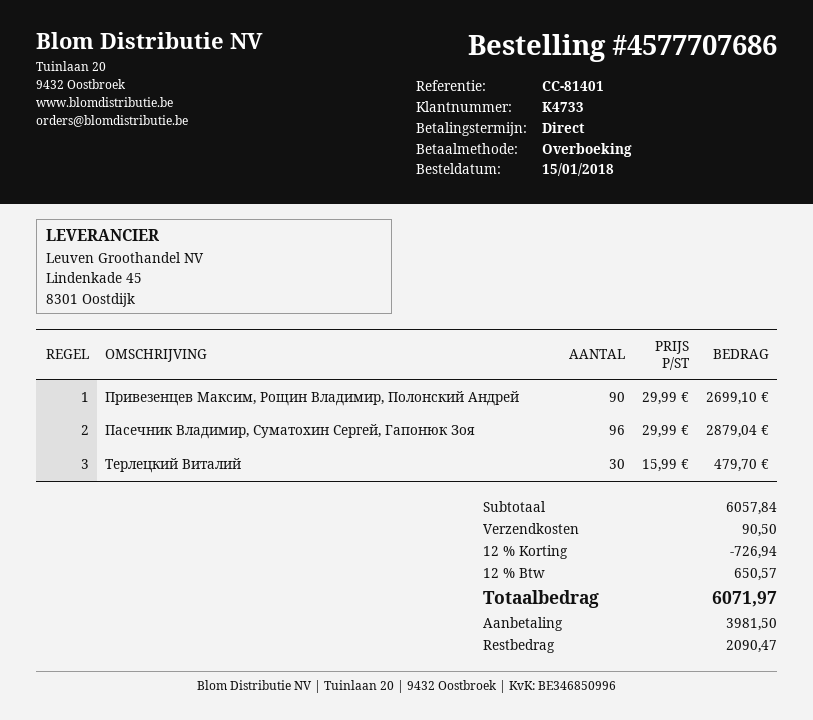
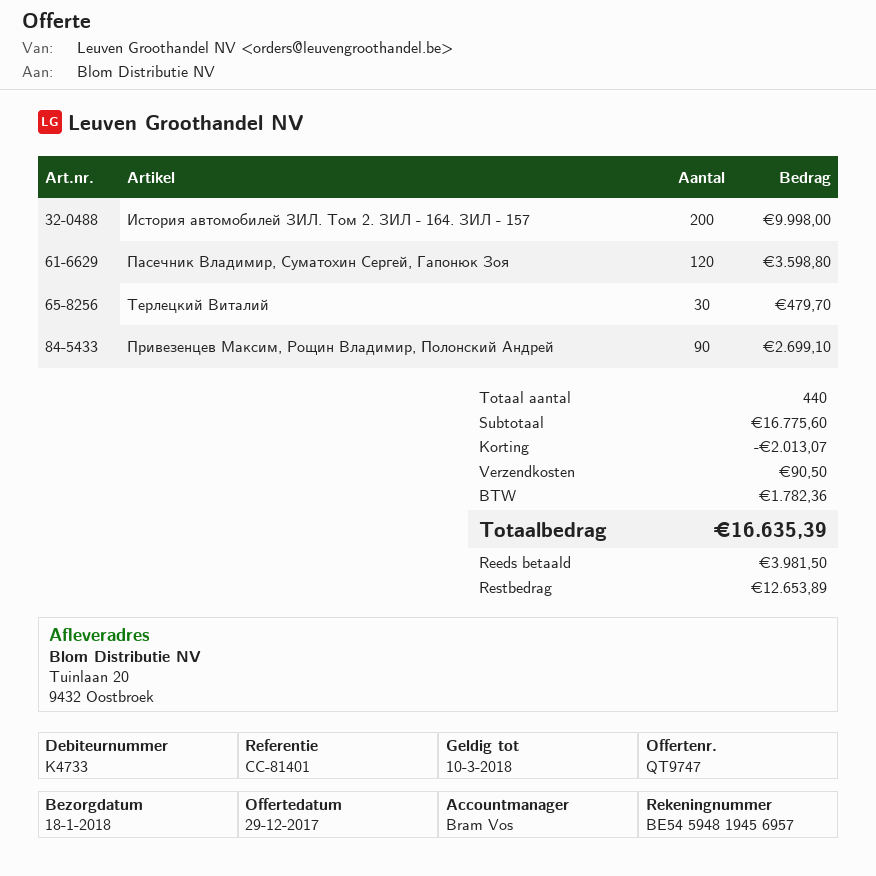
Пасечник Владимир, Суматохин Сергей, Гапонюк Зоя: 96 for 2879.04 -> 120 for 3598.80
История автомобилей ЗИЛ. Том 2. ЗИЛ - 164. ЗИЛ - 157: none -> 200 for 9998.00
subtotal: 6057.84 -> 16775.60
discount: 726.94 -> 2013.07
tax: 650.57 -> 1782.36
total: 6071.97 -> 16635.39
balance: 2090.47 -> 12653.89

